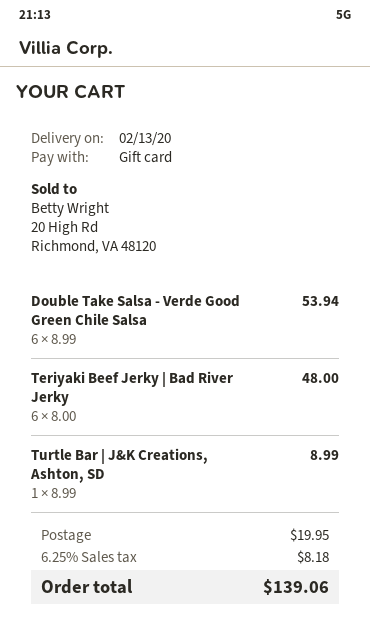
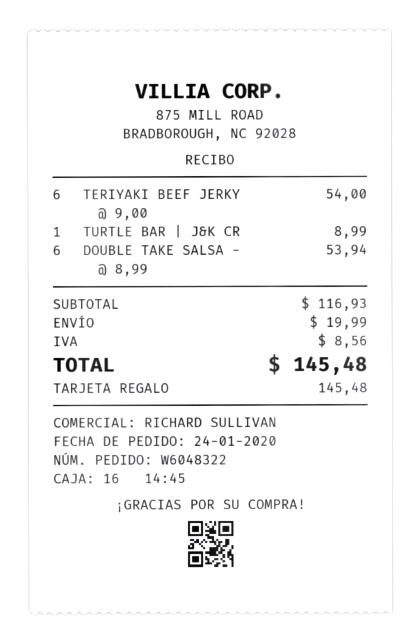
Teriyaki Beef Jerky | Bad River Jerky: 6 x 8.00 = 48.00 -> 6 x 9.00 = 54.00
shipping: 19.95 -> 19.99
tax: 8.18 -> 8.56
total: 139.06 -> 145.48

